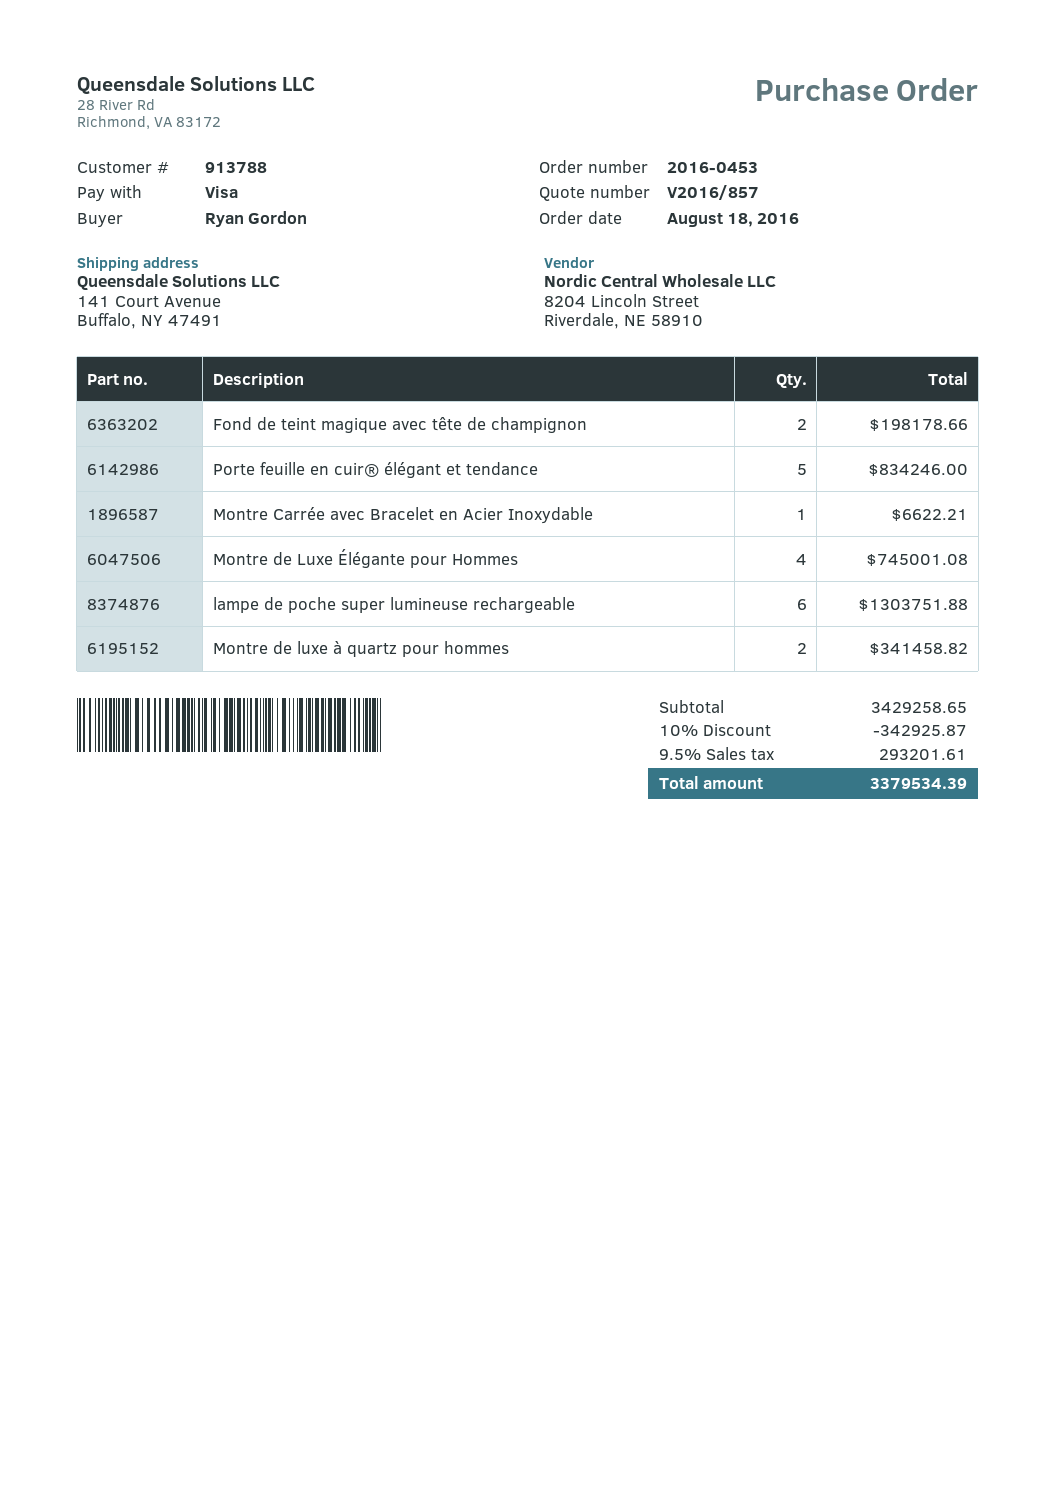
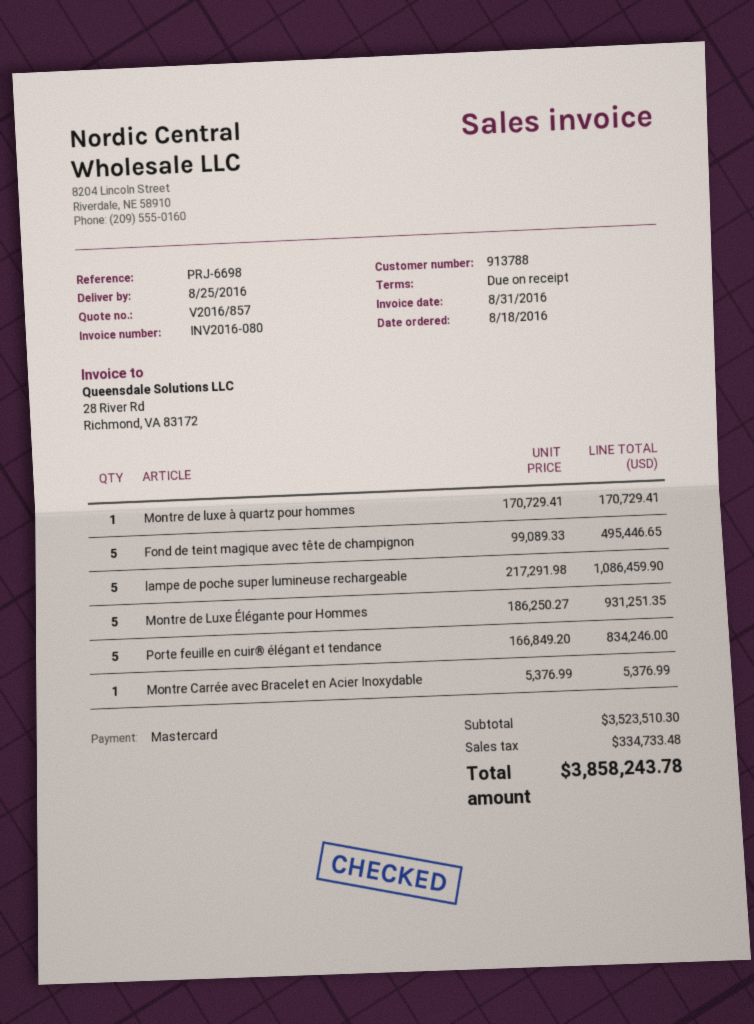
payment method: Visa -> Mastercard
Fond de teint magique avec tête de champignon: 2 for 198178.66 -> 5 for 495446.65
Montre Carrée avec Bracelet en Acier Inoxydable: 1 for 6622.21 -> 1 for 5376.99
Montre de Luxe Élégante pour Hommes: 4 for 745001.08 -> 5 for 931251.35
lampe de poche super lumineuse rechargeable: 6 for 1303751.88 -> 5 for 1086459.90
Montre de luxe à quartz pour hommes: 2 for 341458.82 -> 1 for 170729.41
subtotal: 3429258.65 -> 3523510.30
discount: 10% = 342925.87 -> none
tax: 293201.61 -> 334733.48
total: 3379534.39 -> 3858243.78

